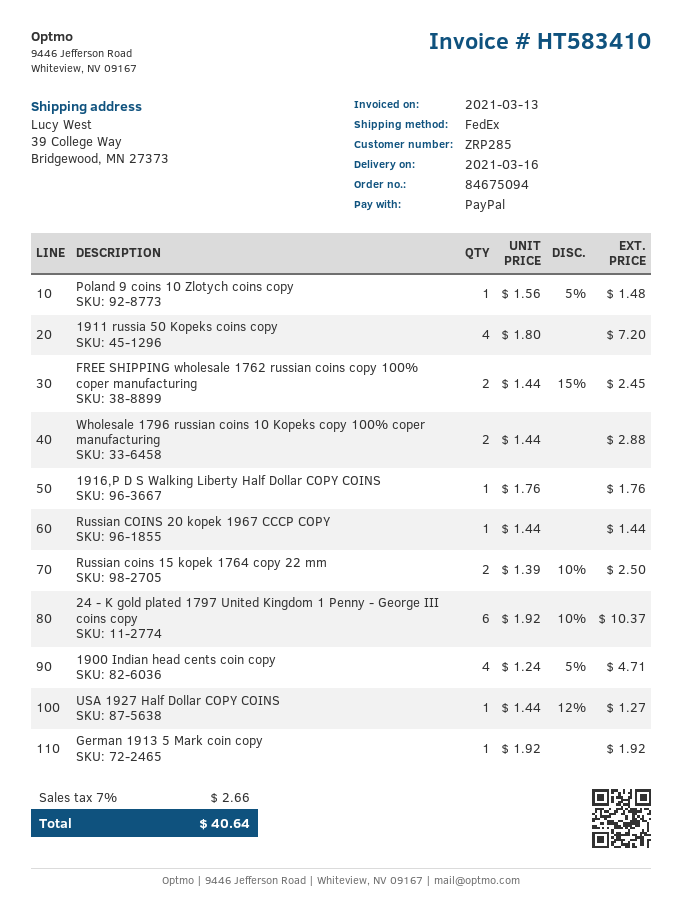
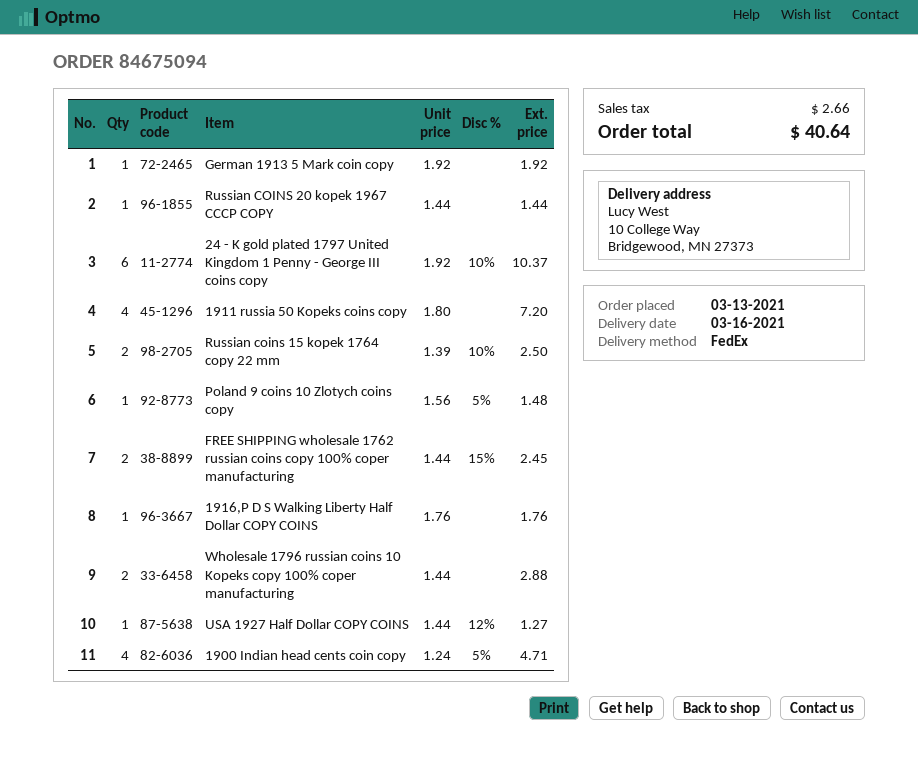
ship to: 39 College Way, Bridgewood, MN 27373 -> 10 College Way, Bridgewood, MN 27373

